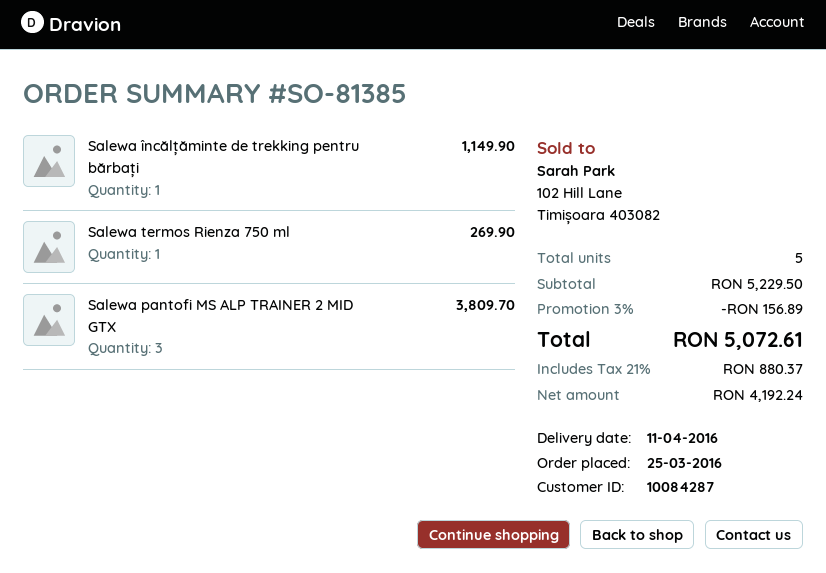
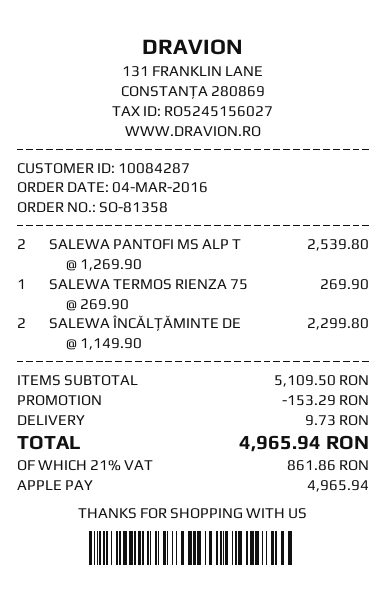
order number: SO-81385 -> SO-81358
order date: 2016-03-25 -> 2016-03-04
Salewa încălțăminte de trekking pentru bărbați: 1 for 1149.90 -> 2 for 2299.80
Salewa pantofi MS ALP TRAINER 2 MID GTX: 3 for 3809.70 -> 2 for 2539.80
subtotal: 5229.50 -> 5109.50
discount: 156.89 -> 153.29
shipping: none -> 9.73
tax: 21% = 880.37 -> 21% = 861.86
total: 5072.61 -> 4965.94

